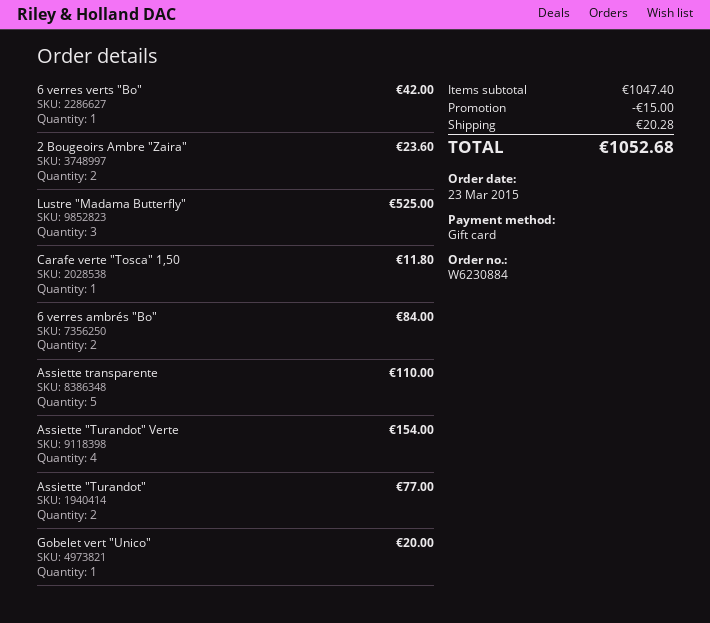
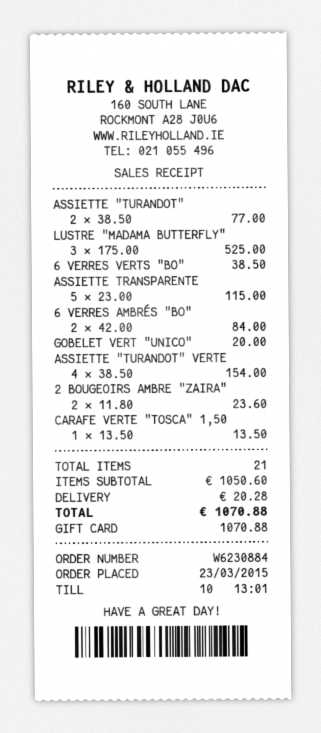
6 verres verts "Bo": 1 for 42.00 -> 1 for 38.50
Carafe verte "Tosca" 1,50: 1 for 11.80 -> 1 for 13.50
Assiette transparente: 5 for 110.00 -> 5 for 115.00
subtotal: 1047.40 -> 1050.60
discount: 15.00 -> none
total: 1052.68 -> 1070.88

